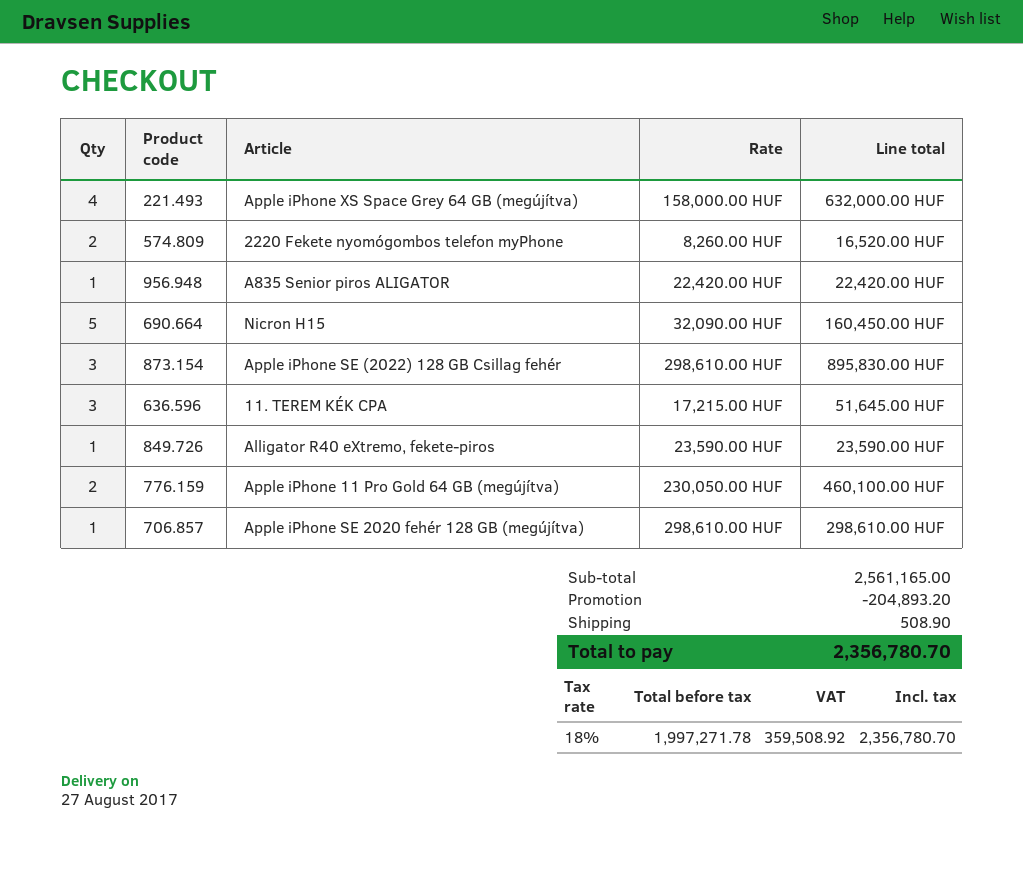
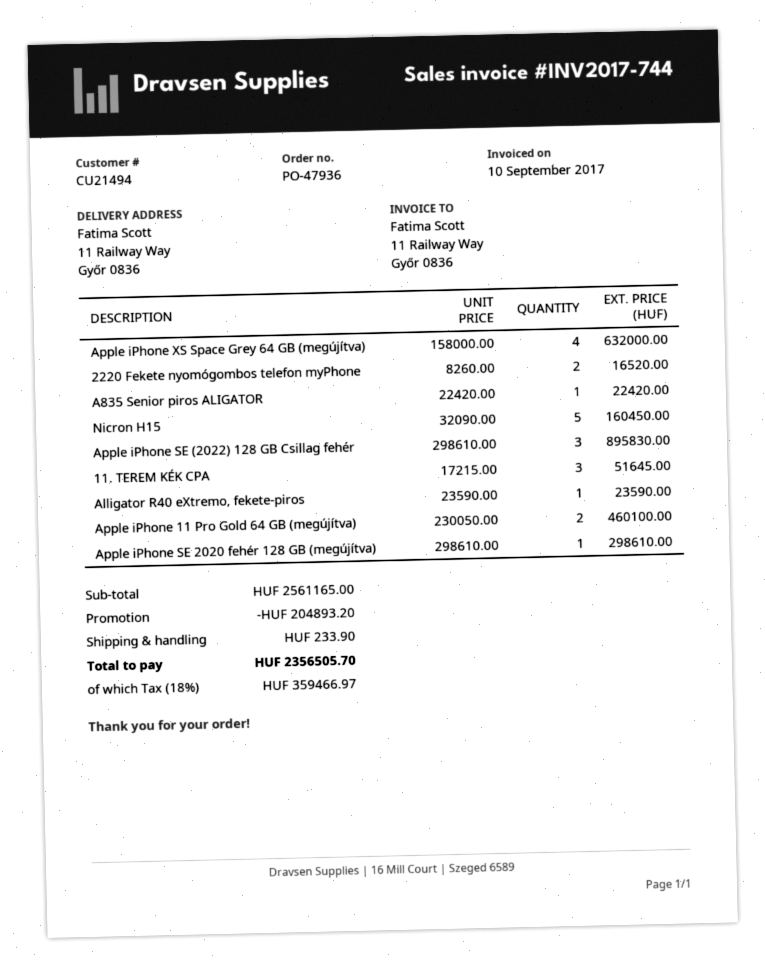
shipping: 508.90 -> 233.90
tax: 18% = 359508.92 -> 18% = 359466.97
total: 2356780.70 -> 2356505.70

